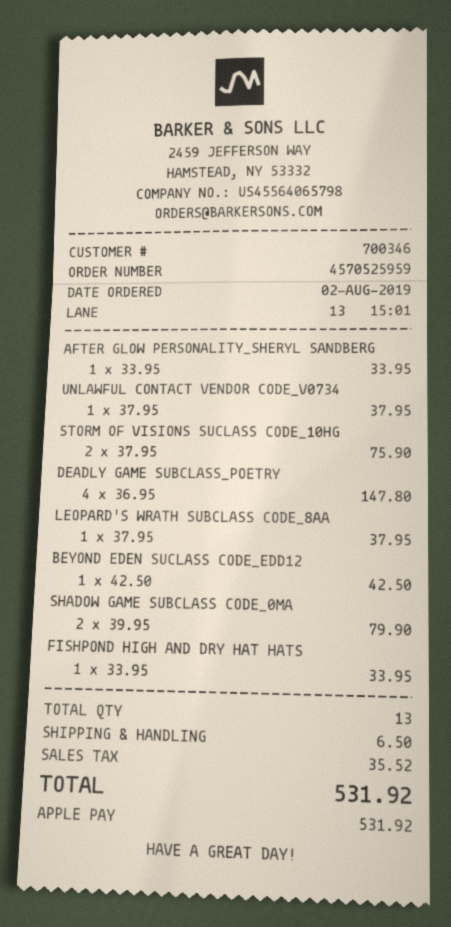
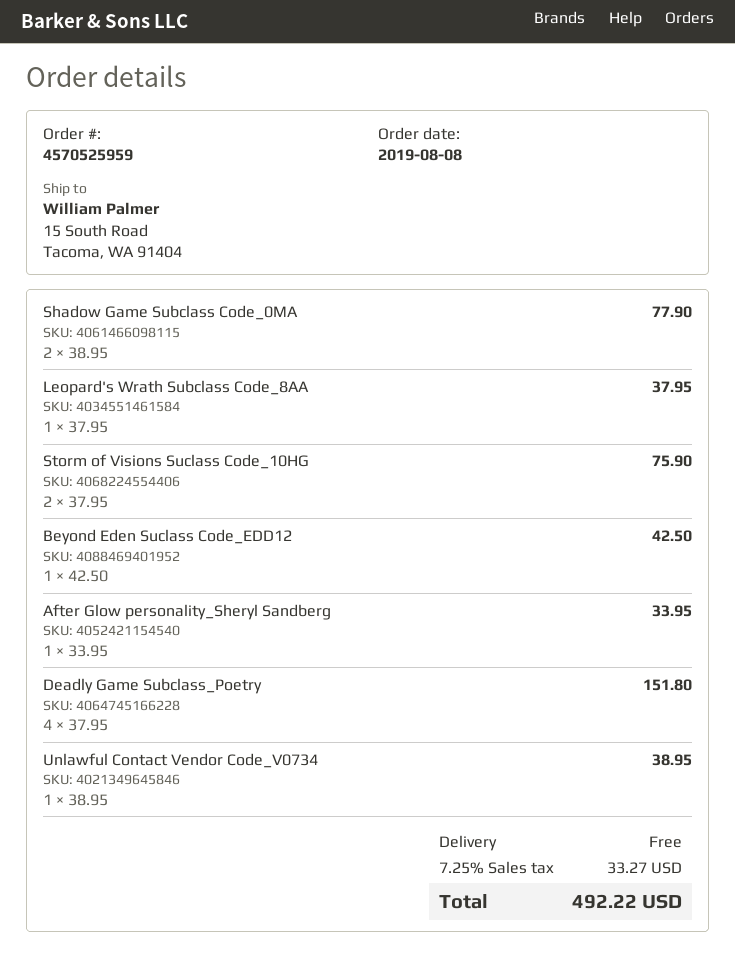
order date: 2019-08-02 -> 2019-08-08
UNLAWFUL CONTACT VENDOR CODE_V0734: 1 x 37.95 = 37.95 -> 1 x 38.95 = 38.95
DEADLY GAME SUBCLASS_POETRY: 4 x 36.95 = 147.80 -> 4 x 37.95 = 151.80
SHADOW GAME SUBCLASS CODE_0MA: 2 x 39.95 = 79.90 -> 2 x 38.95 = 77.90
FISHPOND HIGH AND DRY HAT HATS: 1 x 33.95 = 33.95 -> none
shipping: 6.50 -> 0.00
tax: 35.52 -> 33.27
total: 531.92 -> 492.22

